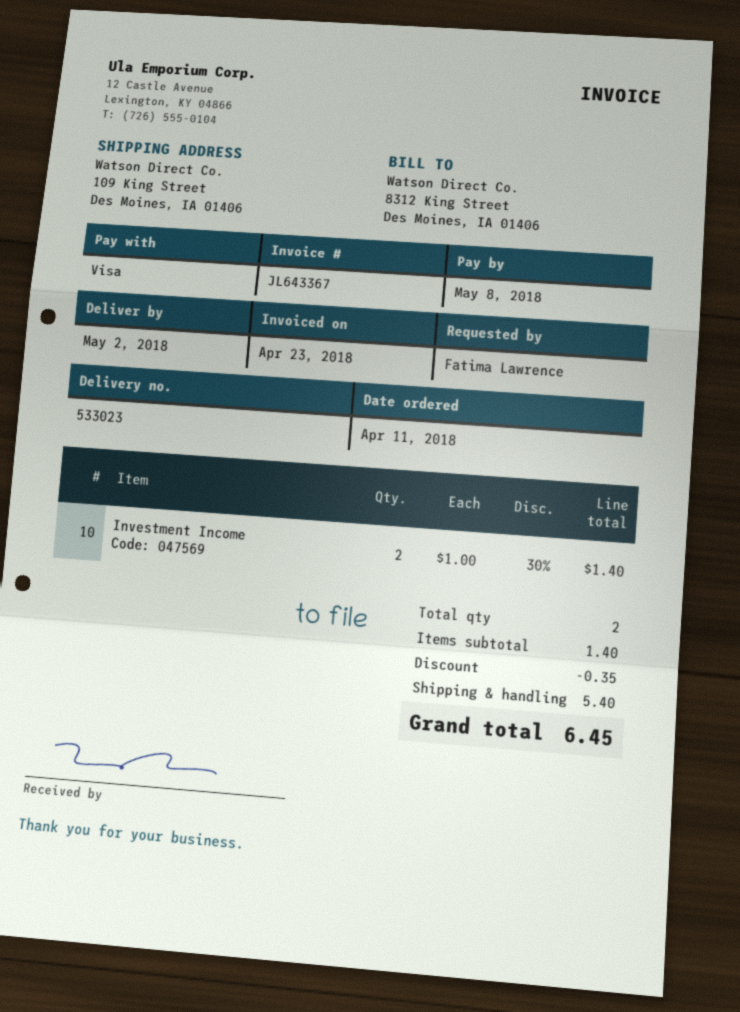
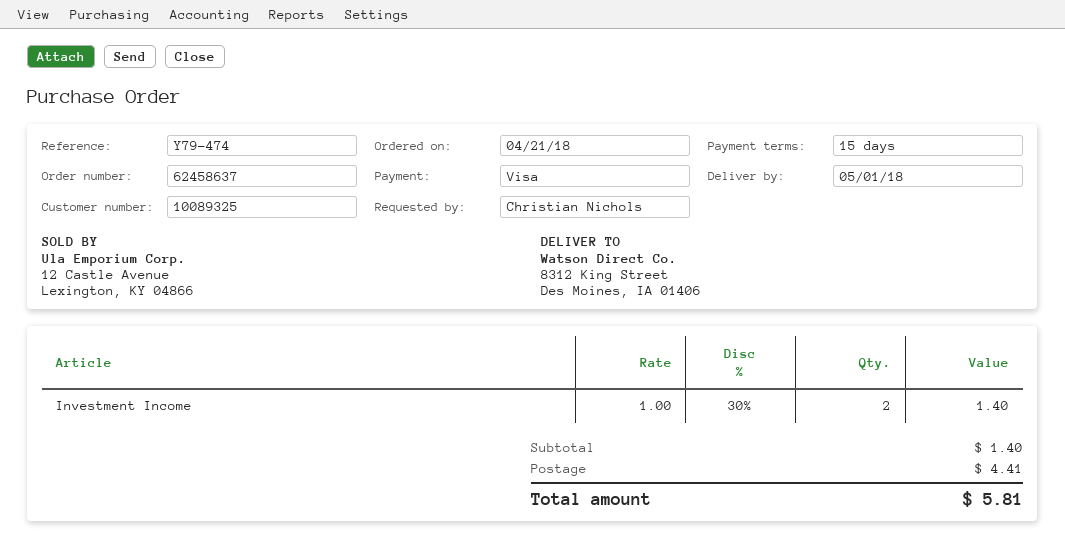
order date: 2018-04-11 -> 2018-04-21
delivery date: 2018-05-02 -> 2018-05-01
ordered by: Fatima Lawrence -> Christian Nichols
ship to: 109 King Street, Des Moines, IA 01406 -> 8312 King Street, Des Moines, IA 01406
discount: 0.35 -> none
shipping: 5.40 -> 4.41
total: 6.45 -> 5.81

